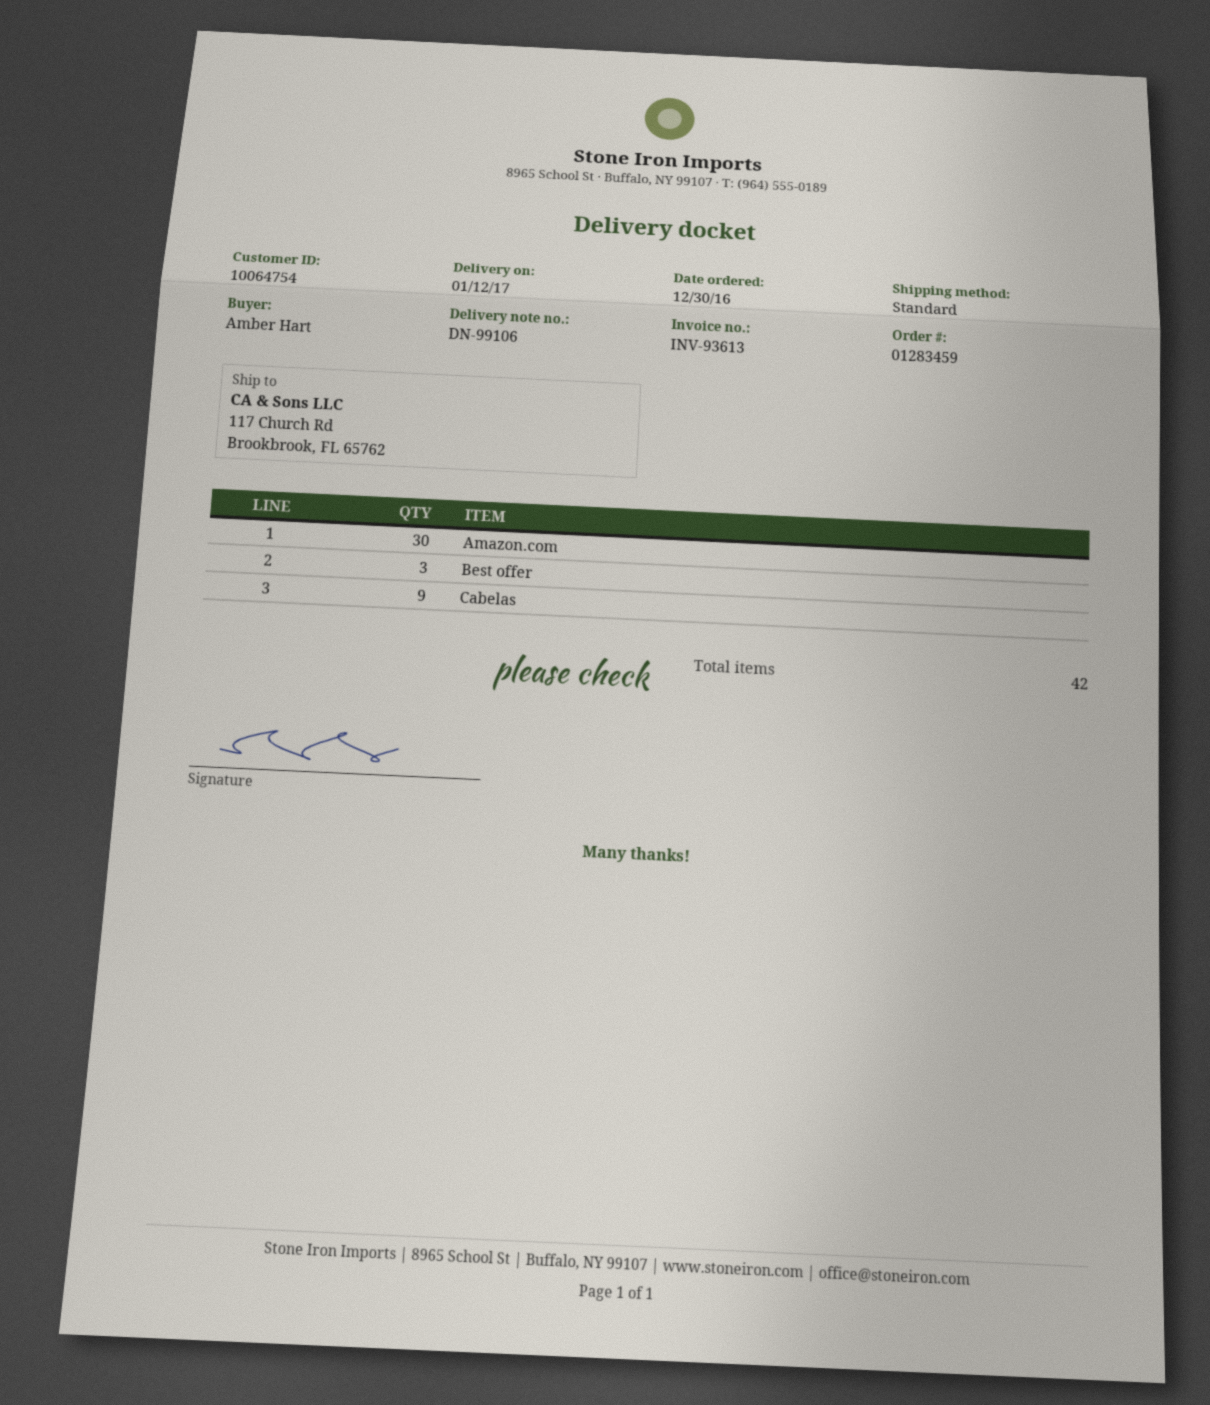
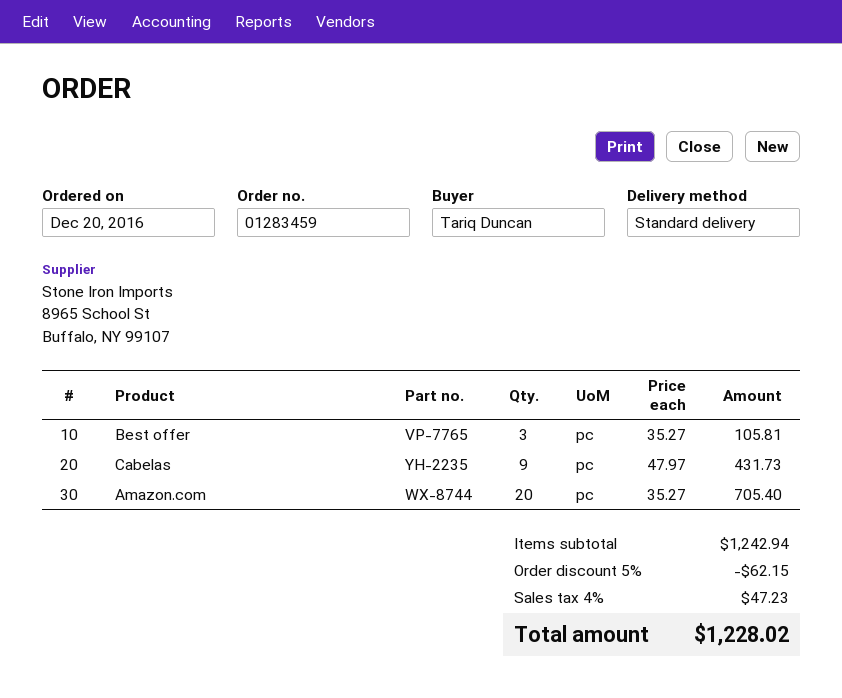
order date: 2016-12-30 -> 2016-12-20
ordered by: Amber Hart -> Tariq Duncan
Amazon.com: 30 -> 20

